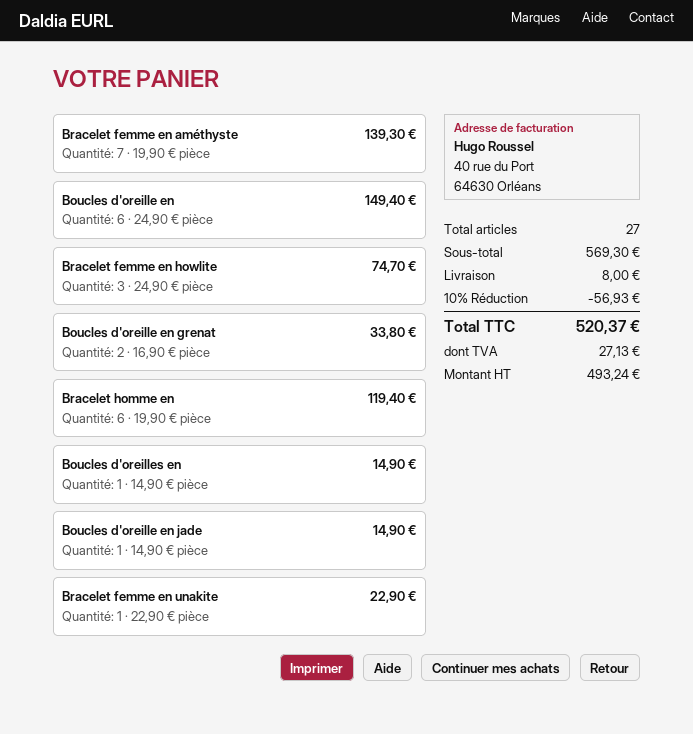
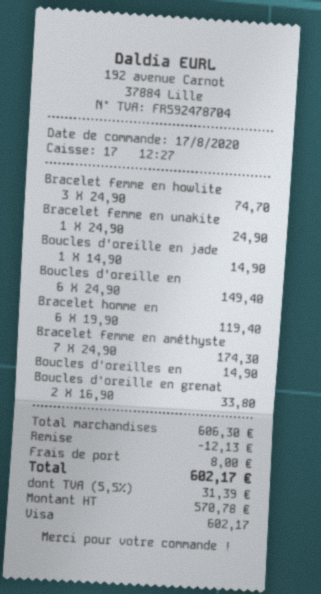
Bracelet femme en améthyste: 7 x 19.90 = 139.30 -> 7 x 24.90 = 174.30
Bracelet femme en unakite: 1 x 22.90 = 22.90 -> 1 x 24.90 = 24.90
subtotal: 569.30 -> 606.30
discount: 56.93 -> 12.13
net: 493.24 -> 570.78
tax: 27.13 -> 31.39
total: 520.37 -> 602.17

